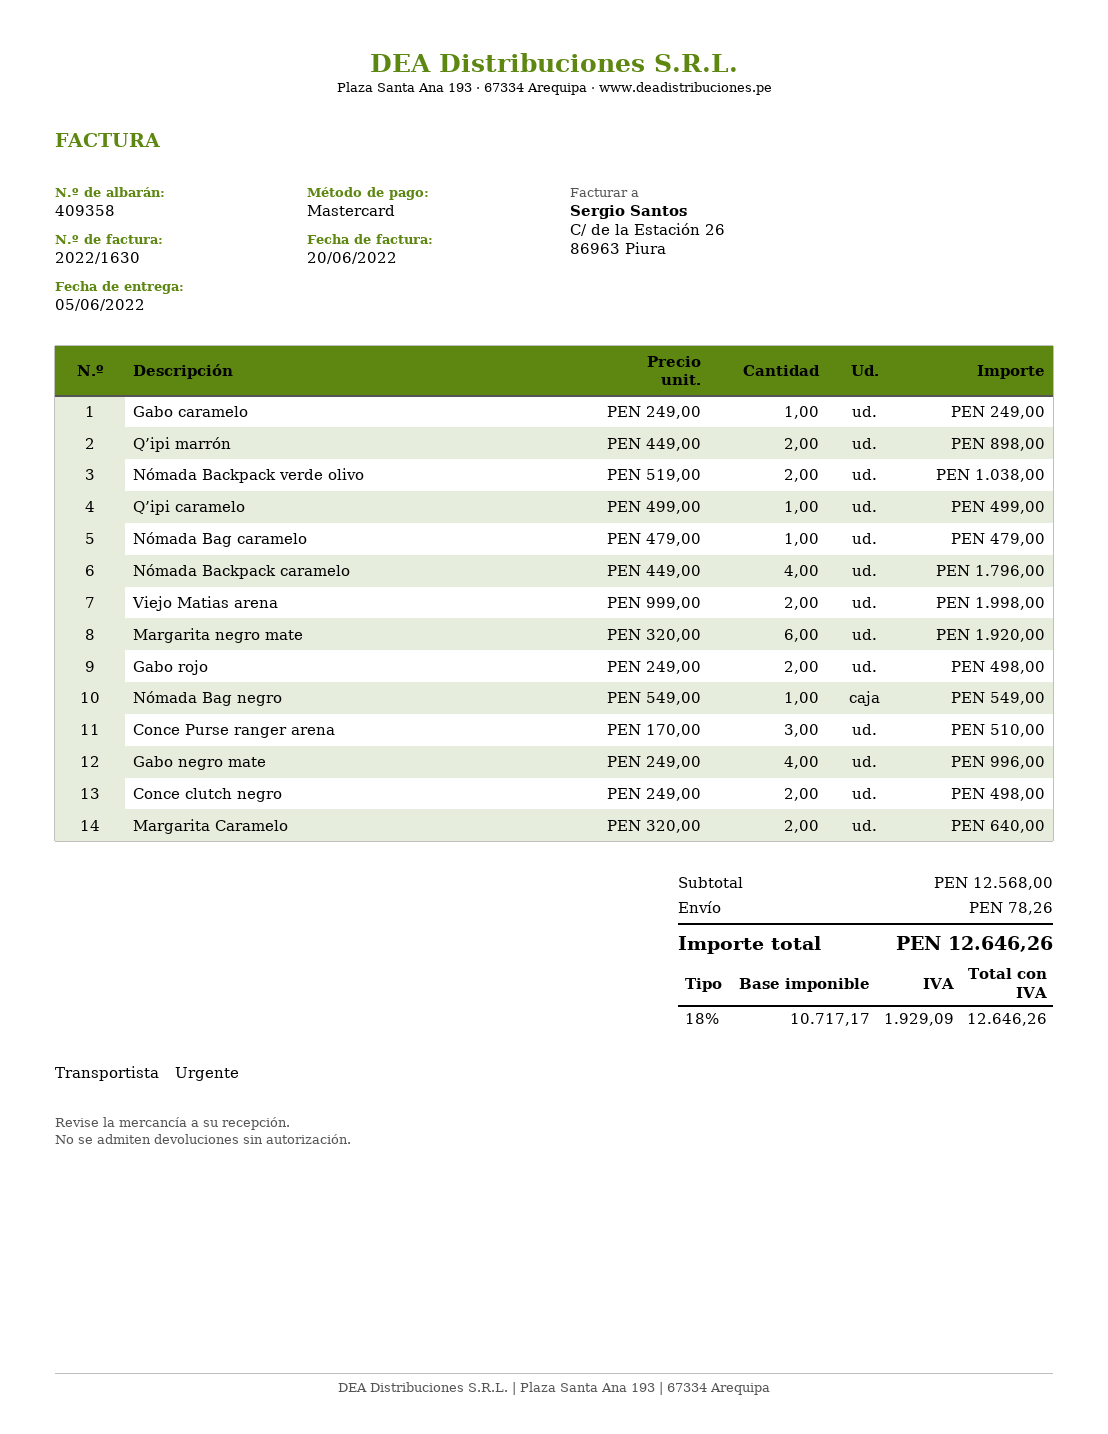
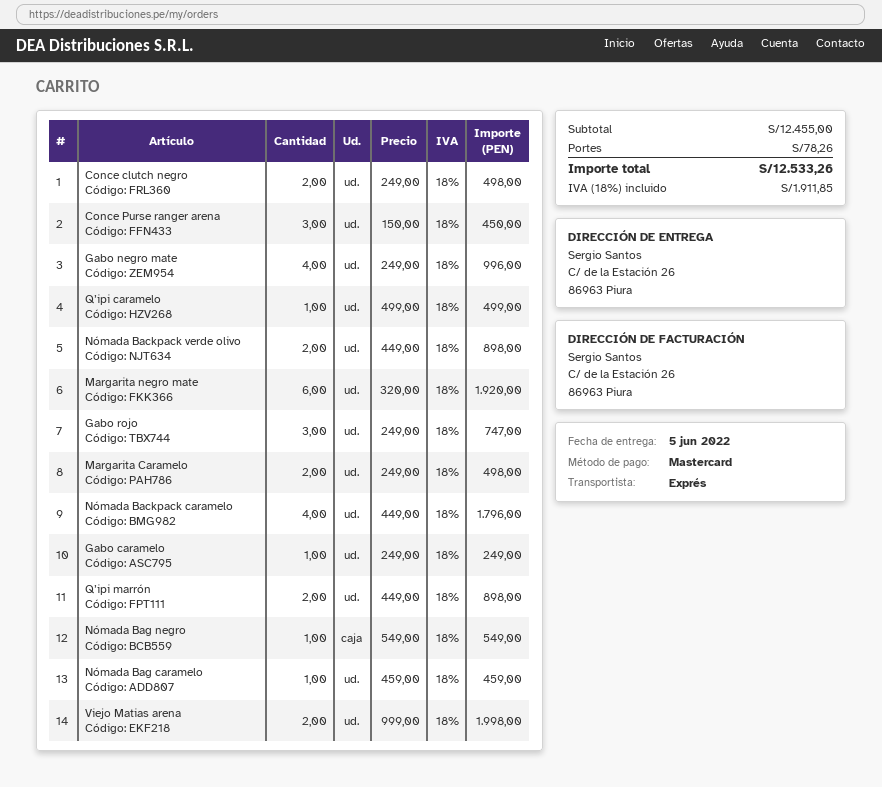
Nómada Backpack verde olivo: 2 x 519.00 = 1038.00 -> 2 x 449.00 = 898.00
Nómada Bag caramelo: 1 x 479.00 = 479.00 -> 1 x 459.00 = 459.00
Gabo rojo: 2 x 249.00 = 498.00 -> 3 x 249.00 = 747.00
Conce Purse ranger arena: 3 x 170.00 = 510.00 -> 3 x 150.00 = 450.00
Margarita Caramelo: 2 x 320.00 = 640.00 -> 2 x 249.00 = 498.00
subtotal: 12568.00 -> 12455.00
tax: 18% = 1929.09 -> 18% = 1911.85
total: 12646.26 -> 12533.26

